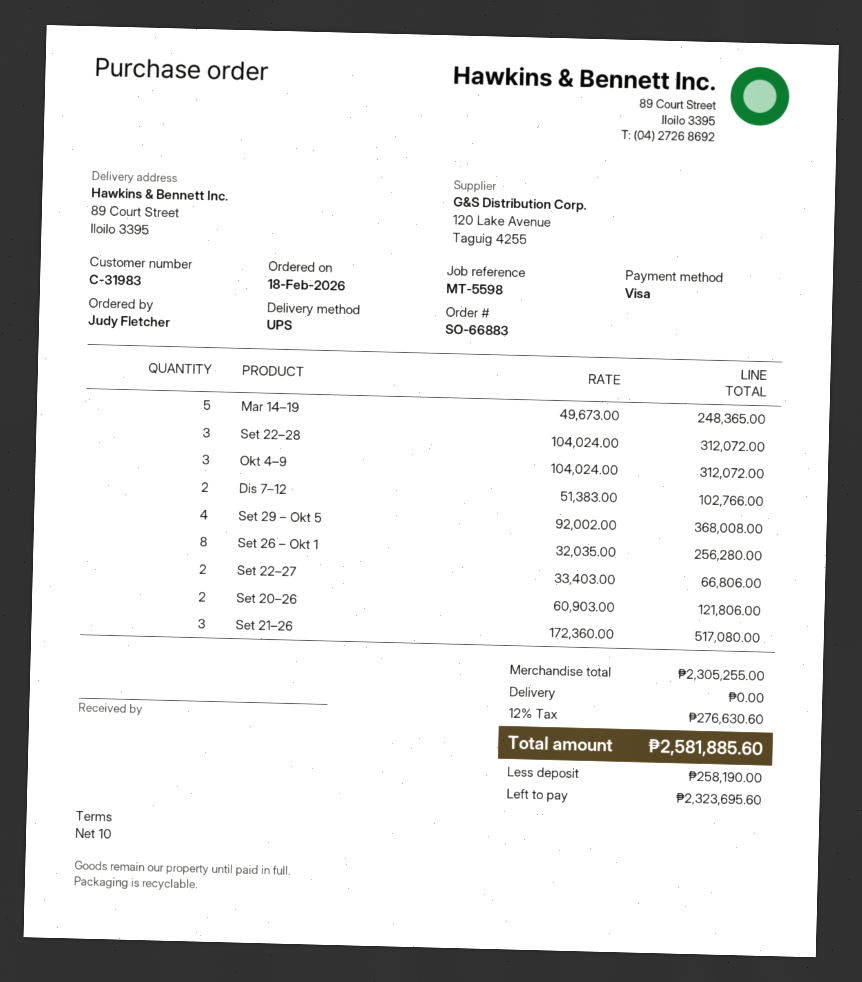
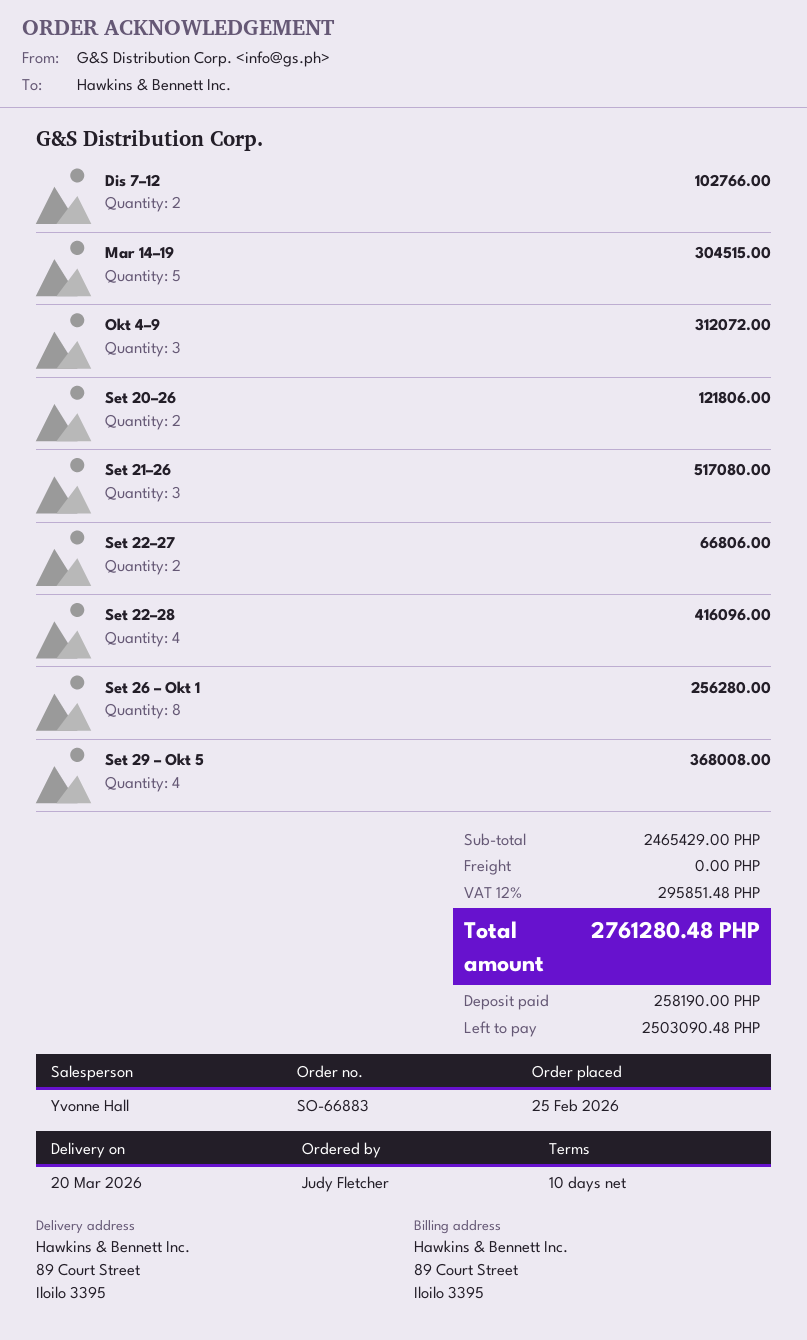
order date: 2026-02-18 -> 2026-02-25
Mar 14–19: 5 for 248365.00 -> 5 for 304515.00
Set 22–28: 3 for 312072.00 -> 4 for 416096.00
subtotal: 2305255.00 -> 2465429.00
tax: 12% = 276630.60 -> 12% = 295851.48
total: 2581885.60 -> 2761280.48
balance: 2323695.60 -> 2503090.48

